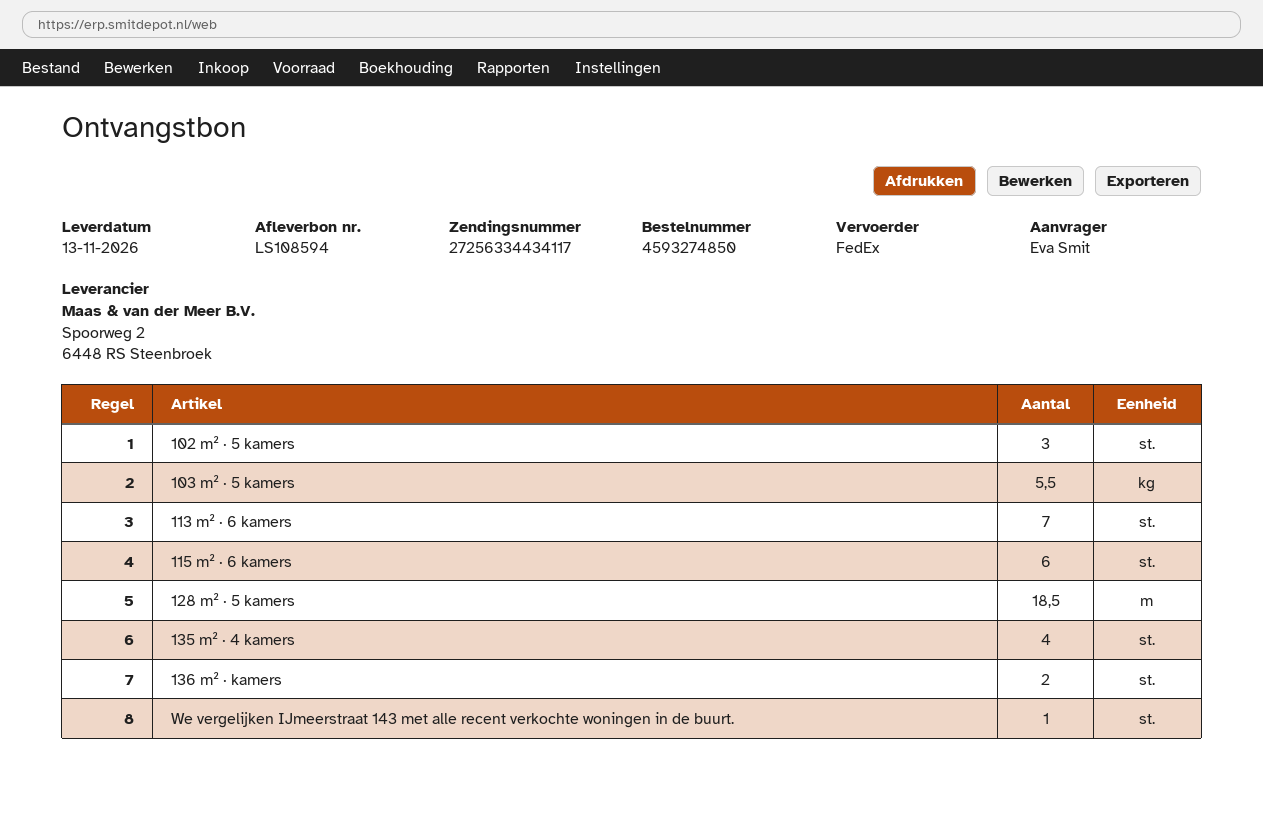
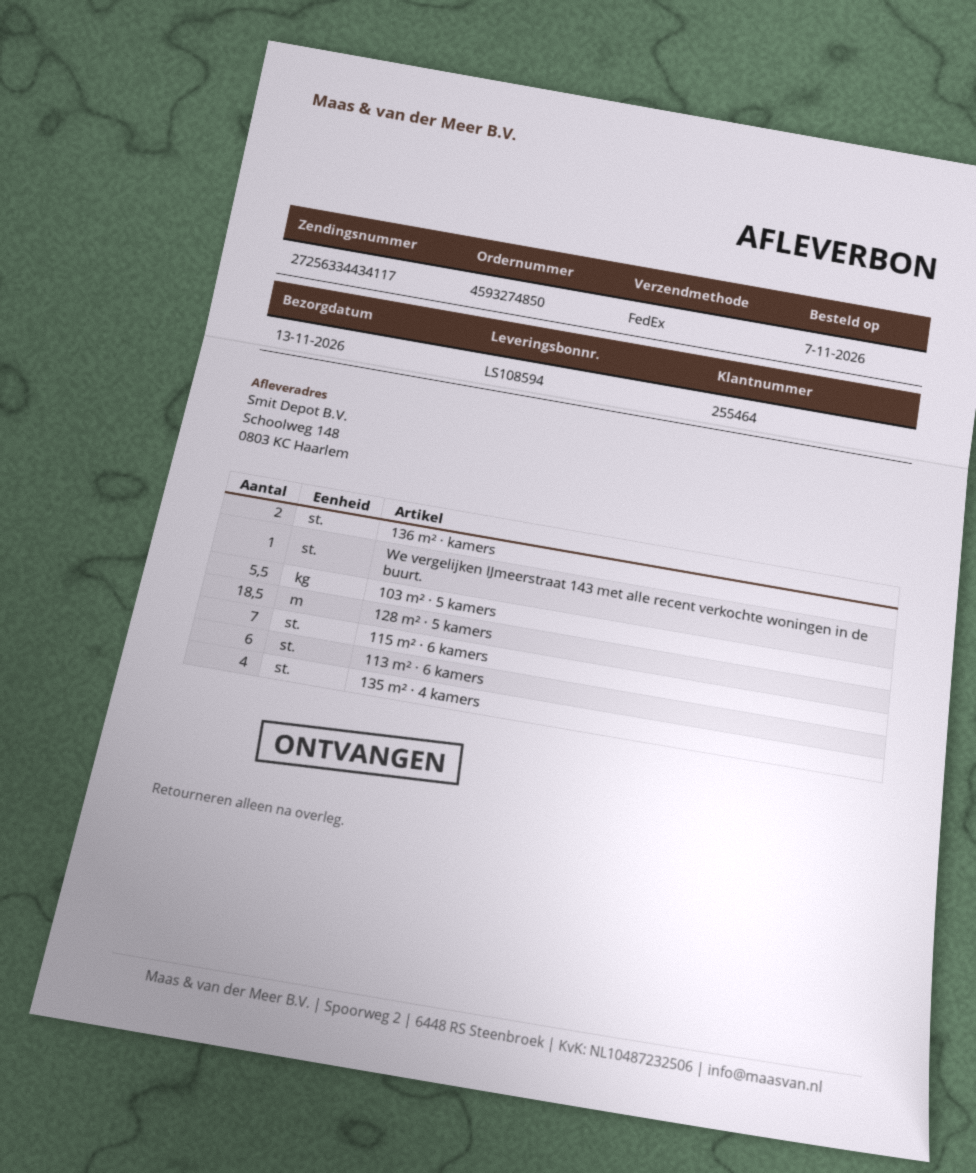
102 m² · 5 kamers: 3 -> none
113 m² · 6 kamers: 7 -> 6
115 m² · 6 kamers: 6 -> 7

